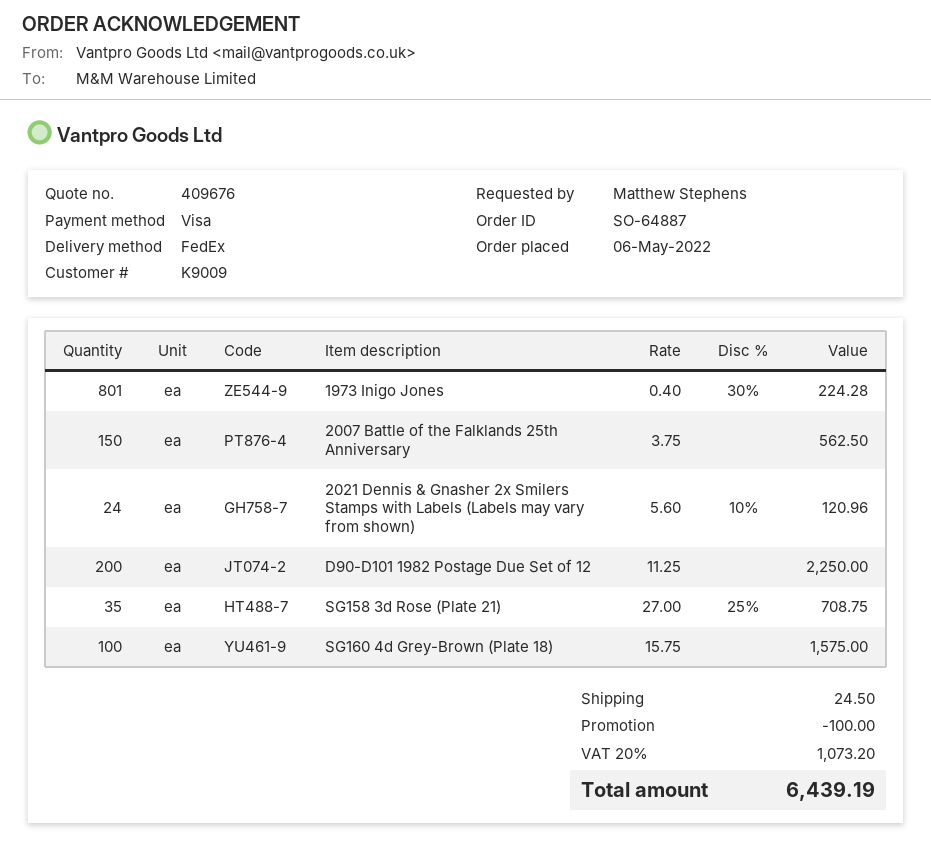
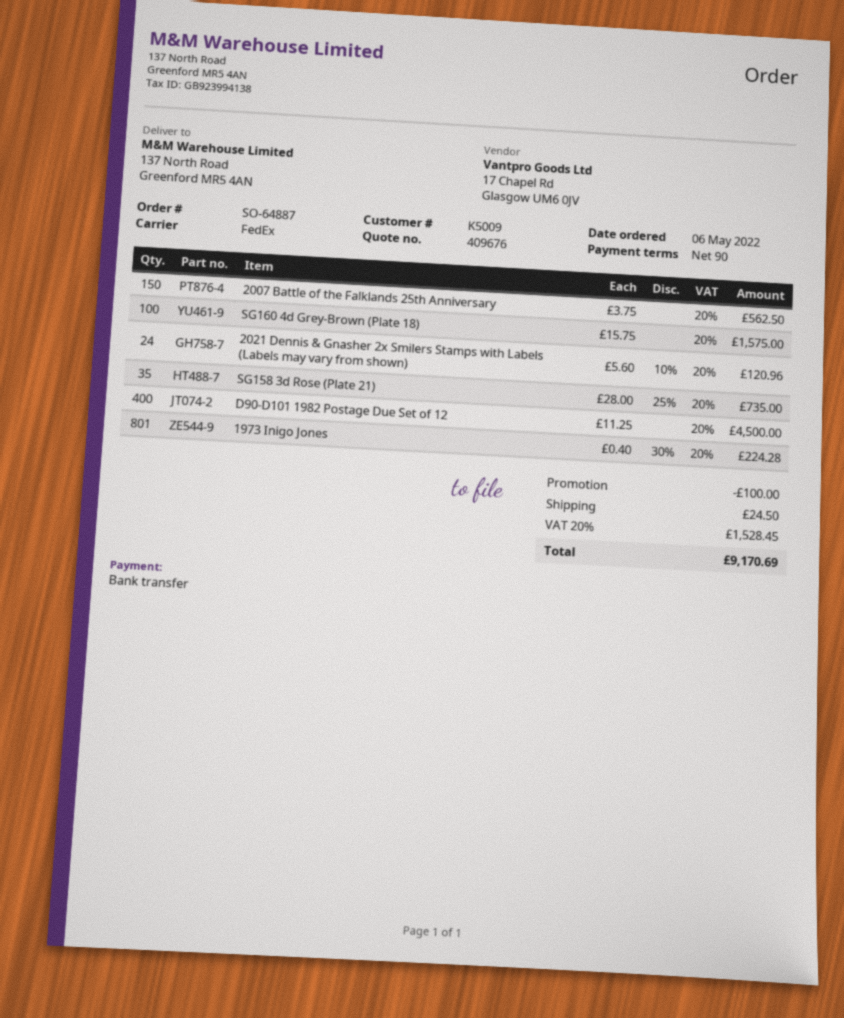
customer number: K9009 -> K5009
payment method: Visa -> bank transfer
D90-D101 1982 Postage Due Set of 12: 200 x 11.25 = 2250.00 -> 400 x 11.25 = 4500.00
SG158 3d Rose (Plate 21): 35 x 27.00 - 25% = 708.75 -> 35 x 28.00 - 25% = 735.00
tax: 20% = 1073.20 -> 20% = 1528.45
total: 6439.19 -> 9170.69

